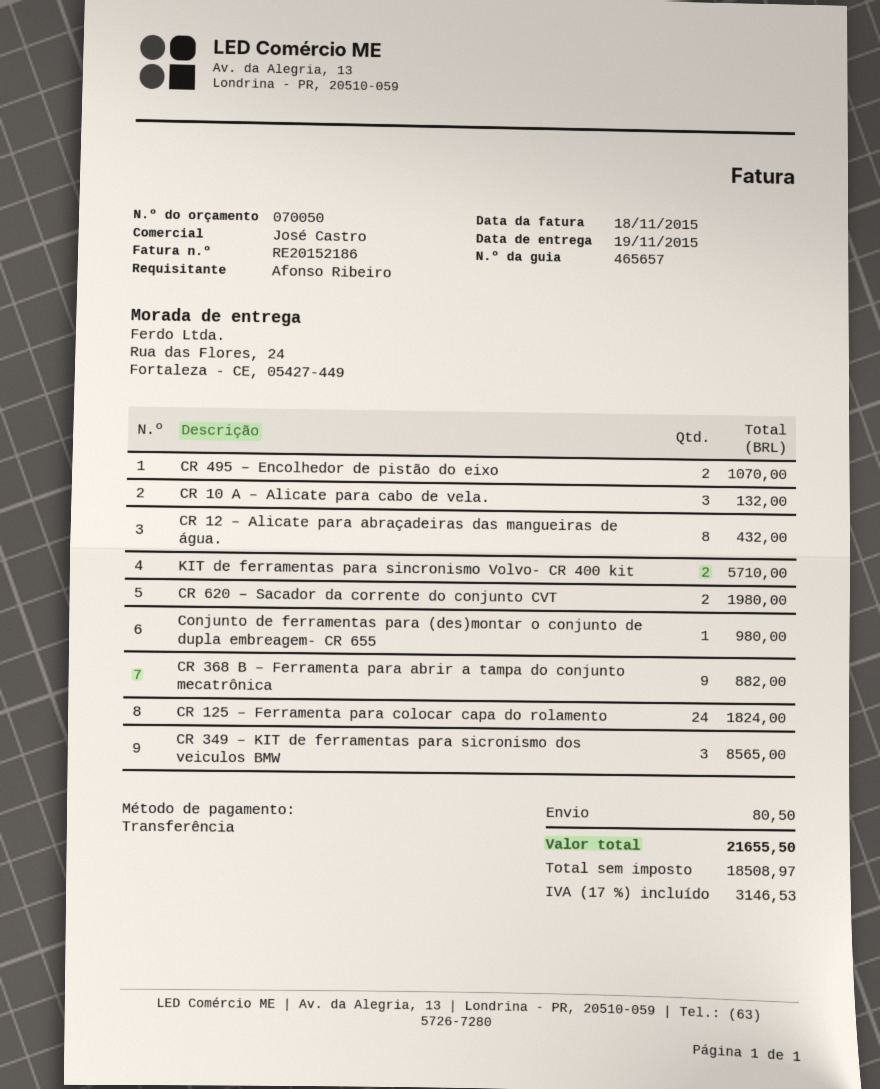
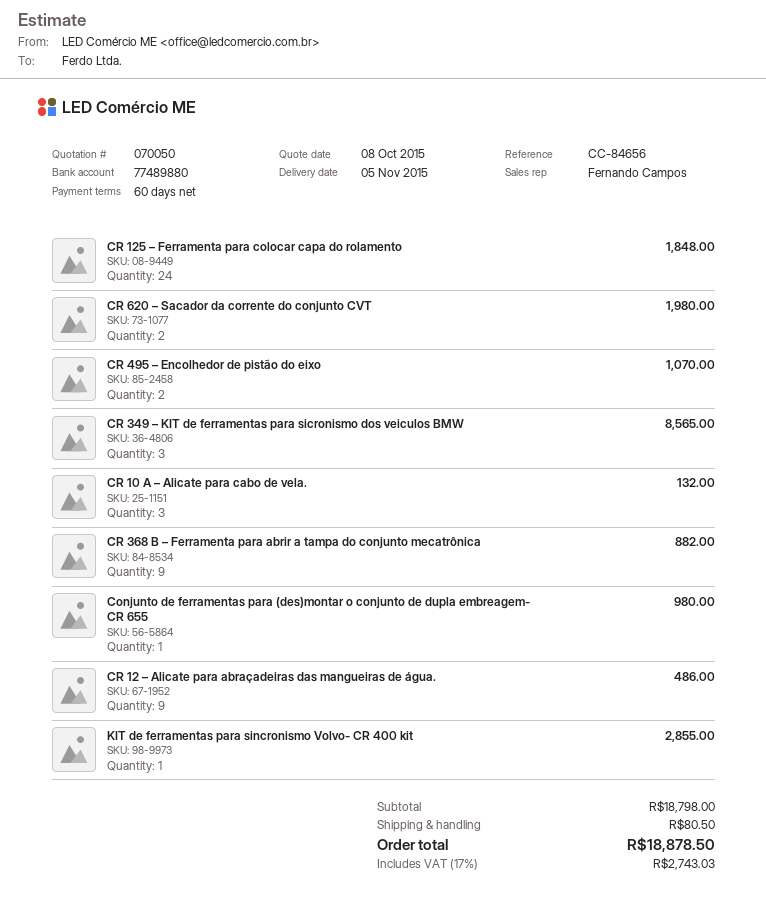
delivery date: 2015-11-19 -> 2015-11-05
sales rep: José Castro -> Fernando Campos
CR 12 – Alicate para abraçadeiras das mangueiras de água.: 8 for 432.00 -> 9 for 486.00
KIT de ferramentas para sincronismo Volvo- CR 400 kit: 2 for 5710.00 -> 1 for 2855.00
CR 125 – Ferramenta para colocar capa do rolamento: 24 for 1824.00 -> 24 for 1848.00
tax: 17% = 3146.53 -> 17% = 2743.03
total: 21655.50 -> 18878.50

